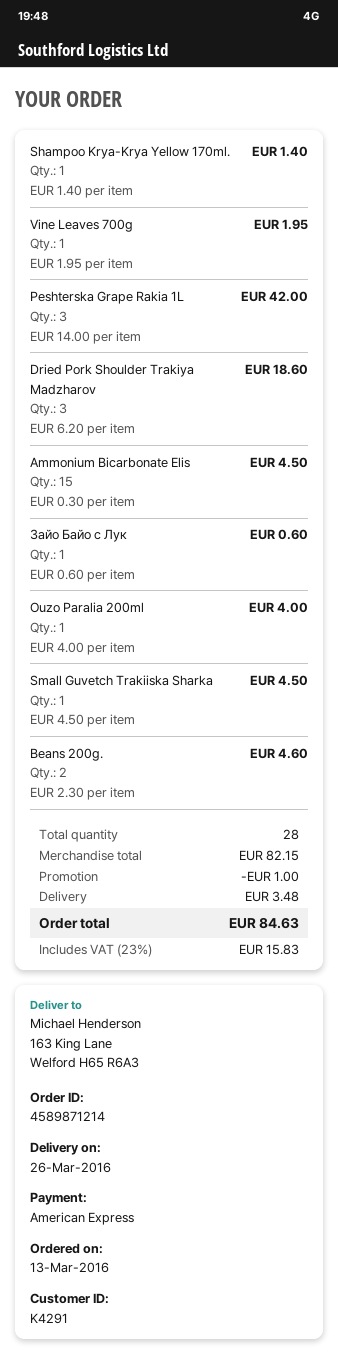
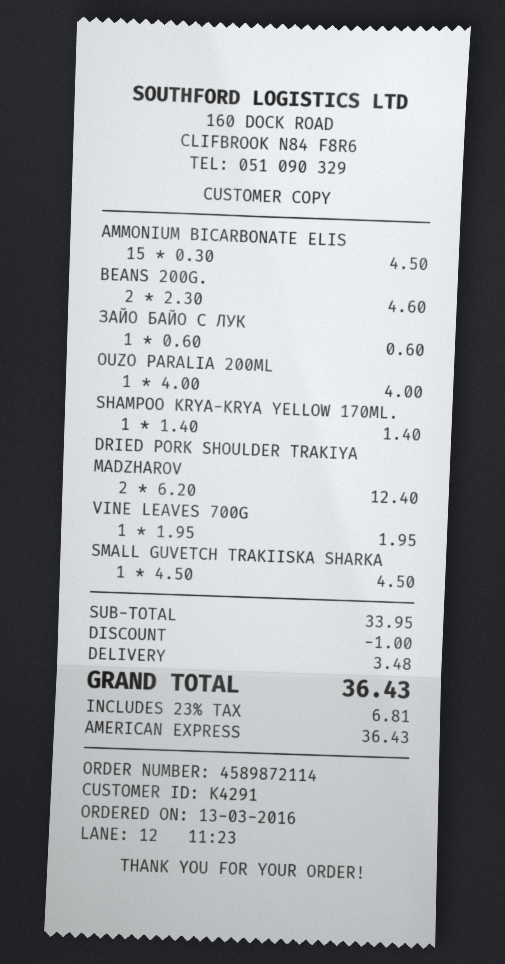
order number: 4589871214 -> 4589872114
Peshterska Grape Rakia 1L: 3 x 14.00 = 42.00 -> none
Dried Pork Shoulder Trakiya Madzharov: 3 x 6.20 = 18.60 -> 2 x 6.20 = 12.40
subtotal: 82.15 -> 33.95
tax: 23% = 15.83 -> 23% = 6.81
total: 84.63 -> 36.43

